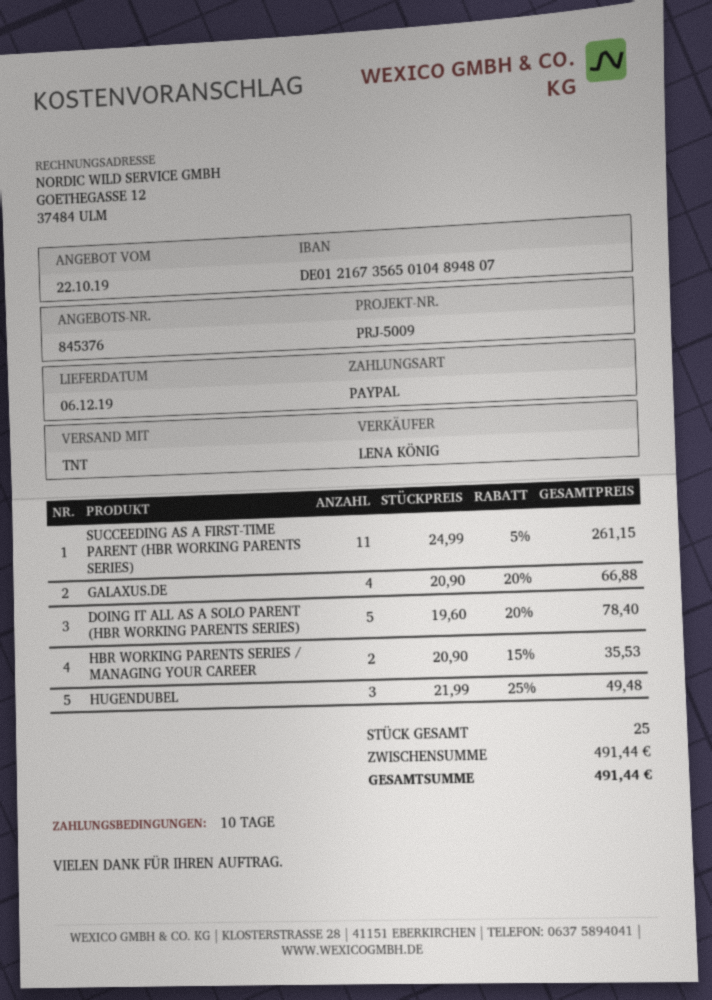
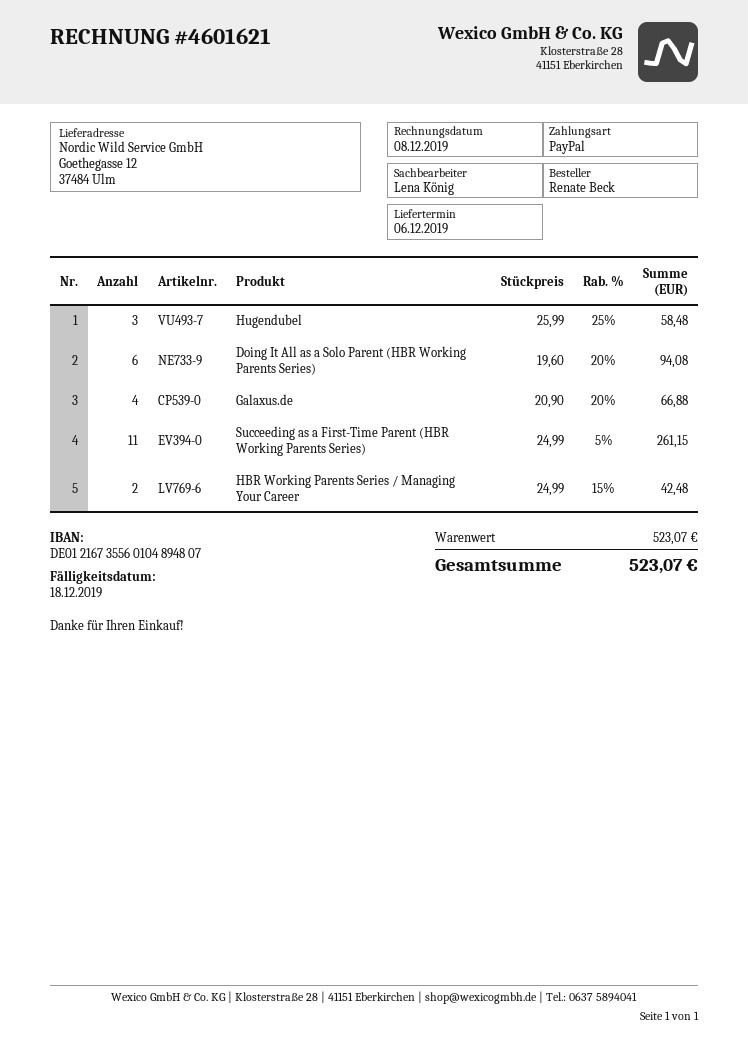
bank account: DE01216735650104894807 -> DE01216735560104894807
DOING IT ALL AS A SOLO PARENT (HBR WORKING PARENTS SERIES): 5 x 19.60 - 20% = 78.40 -> 6 x 19.60 - 20% = 94.08
HBR WORKING PARENTS SERIES / MANAGING YOUR CAREER: 2 x 20.90 - 15% = 35.53 -> 2 x 24.99 - 15% = 42.48
HUGENDUBEL: 3 x 21.99 - 25% = 49.48 -> 3 x 25.99 - 25% = 58.48
subtotal: 491.44 -> 523.07
total: 491.44 -> 523.07

